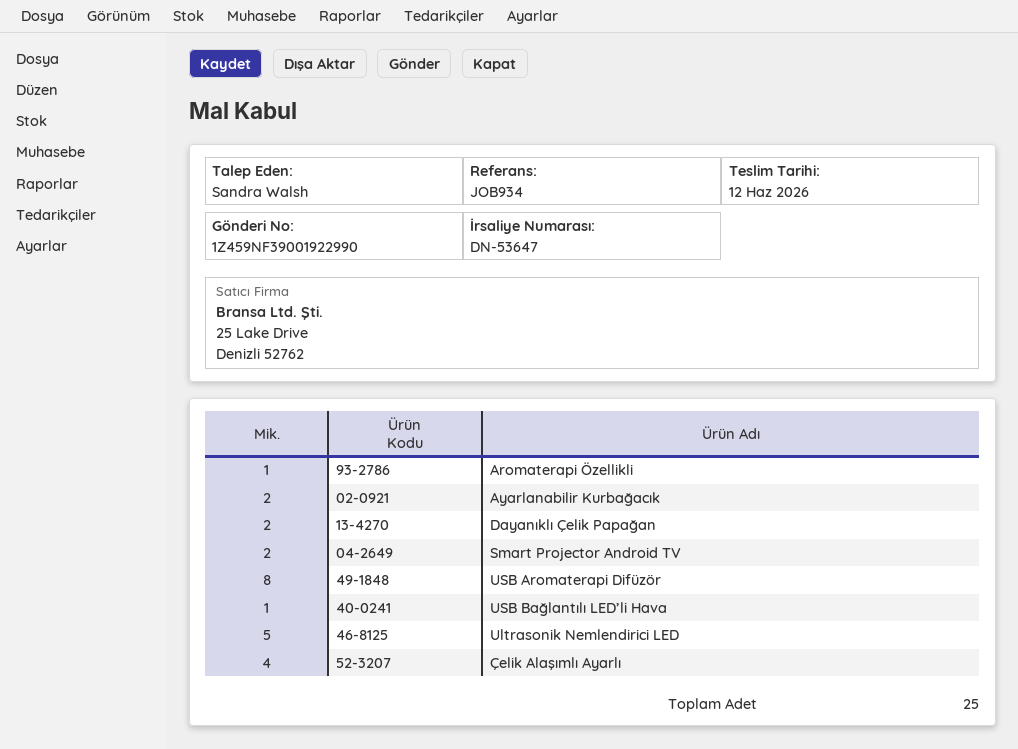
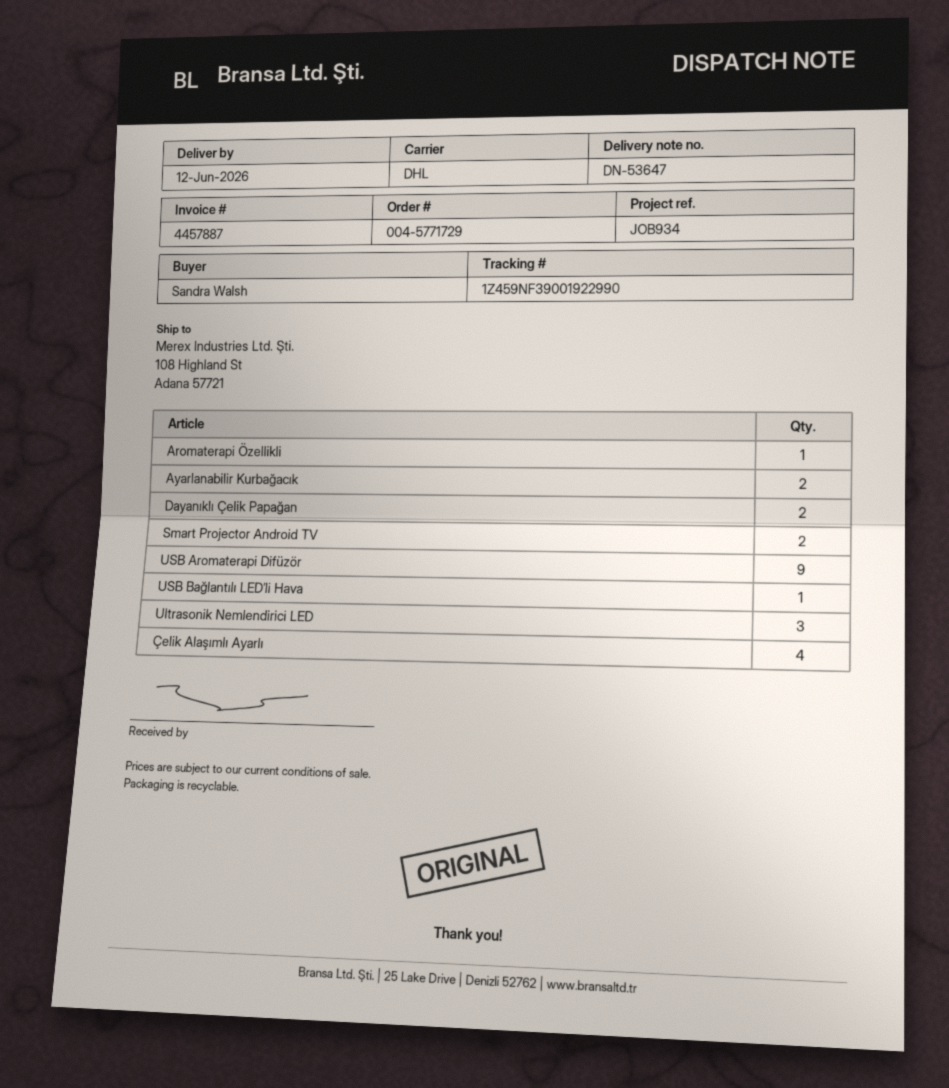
USB Aromaterapi Difüzör: 8 -> 9
Ultrasonik Nemlendirici LED: 5 -> 3

